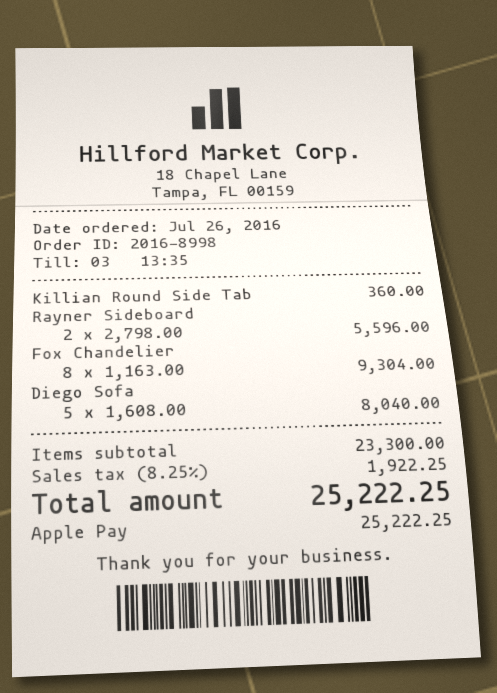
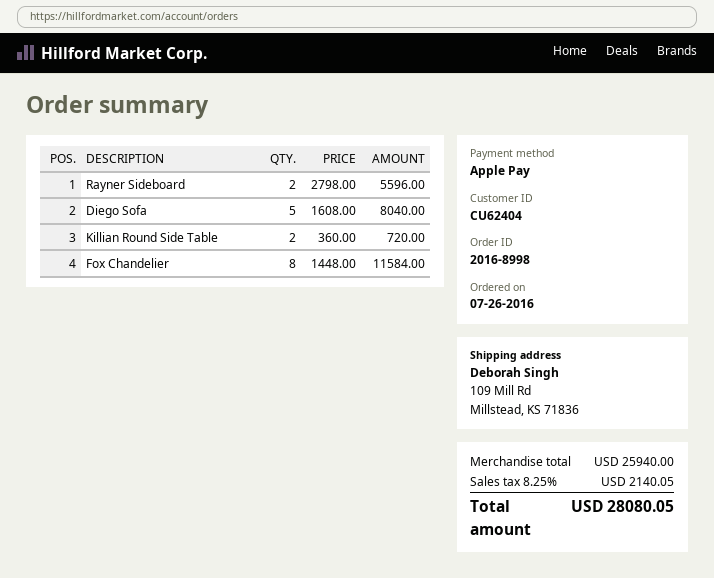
Killian Round Side Tab: 1 x 360.00 = 360.00 -> 2 x 360.00 = 720.00
Fox Chandelier: 8 x 1163.00 = 9304.00 -> 8 x 1448.00 = 11584.00
subtotal: 23300.00 -> 25940.00
tax: 8.25% = 1922.25 -> 8.25% = 2140.05
total: 25222.25 -> 28080.05

